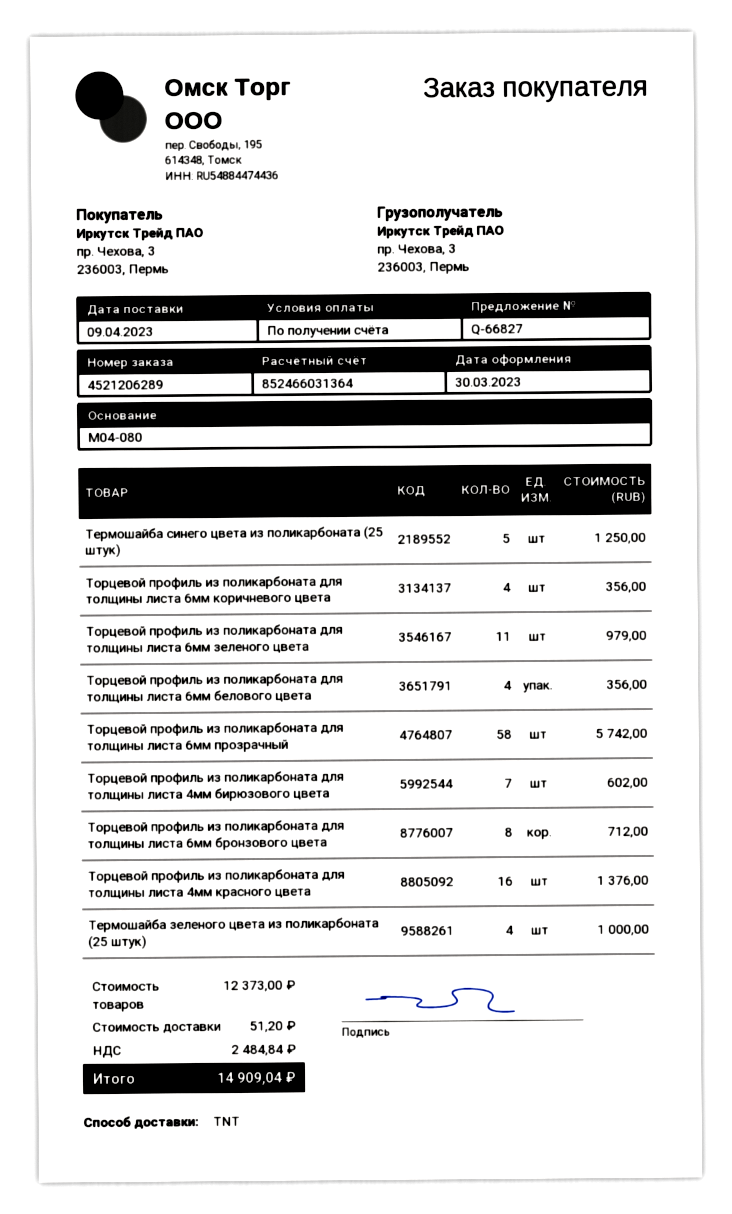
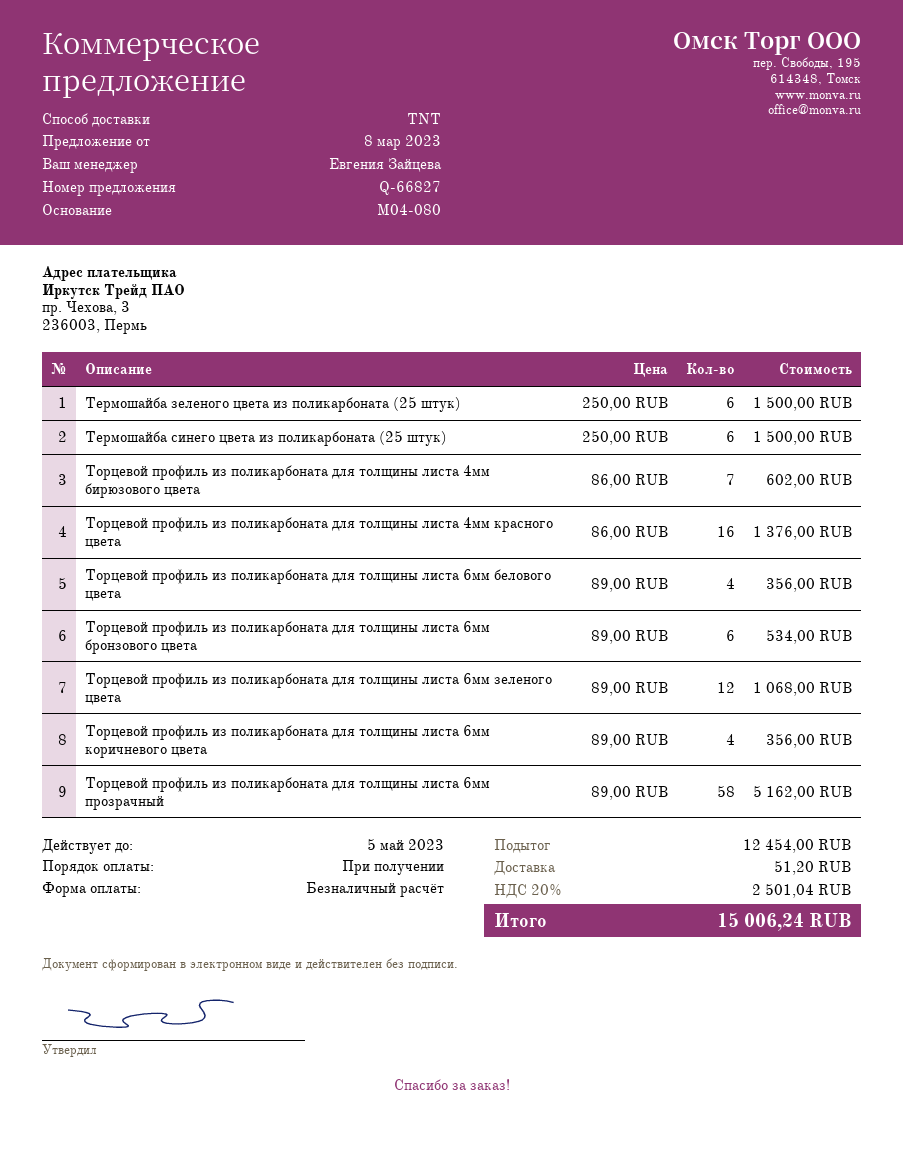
Термошайба синего цвета из поликарбоната (25 штук): 5 for 1250.00 -> 6 for 1500.00
Торцевой профиль из поликарбоната для толщины листа 6мм зеленого цвета: 11 for 979.00 -> 12 for 1068.00
Торцевой профиль из поликарбоната для толщины листа 6мм прозрачный: 58 for 5742.00 -> 58 for 5162.00
Торцевой профиль из поликарбоната для толщины листа 6мм бронзового цвета: 8 for 712.00 -> 6 for 534.00
Термошайба зеленого цвета из поликарбоната (25 штук): 4 for 1000.00 -> 6 for 1500.00
subtotal: 12373.00 -> 12454.00
tax: 2484.84 -> 2501.04
total: 14909.04 -> 15006.24

